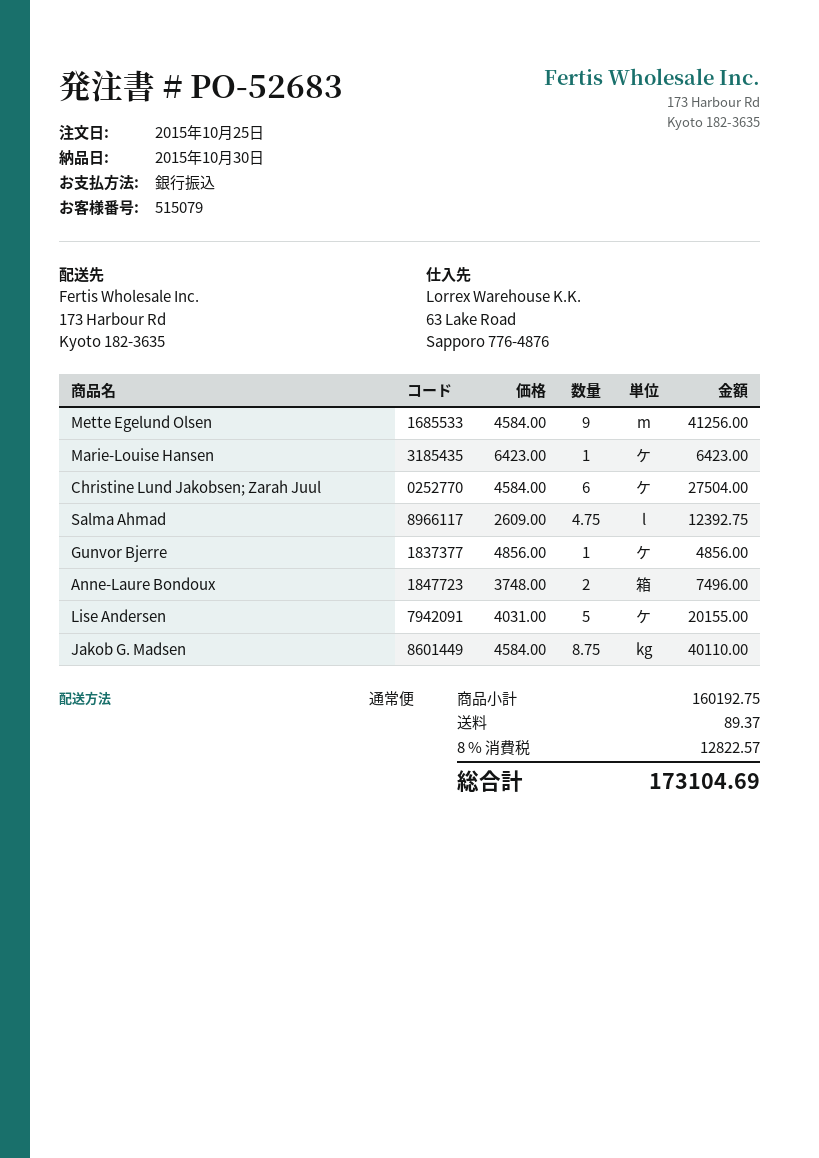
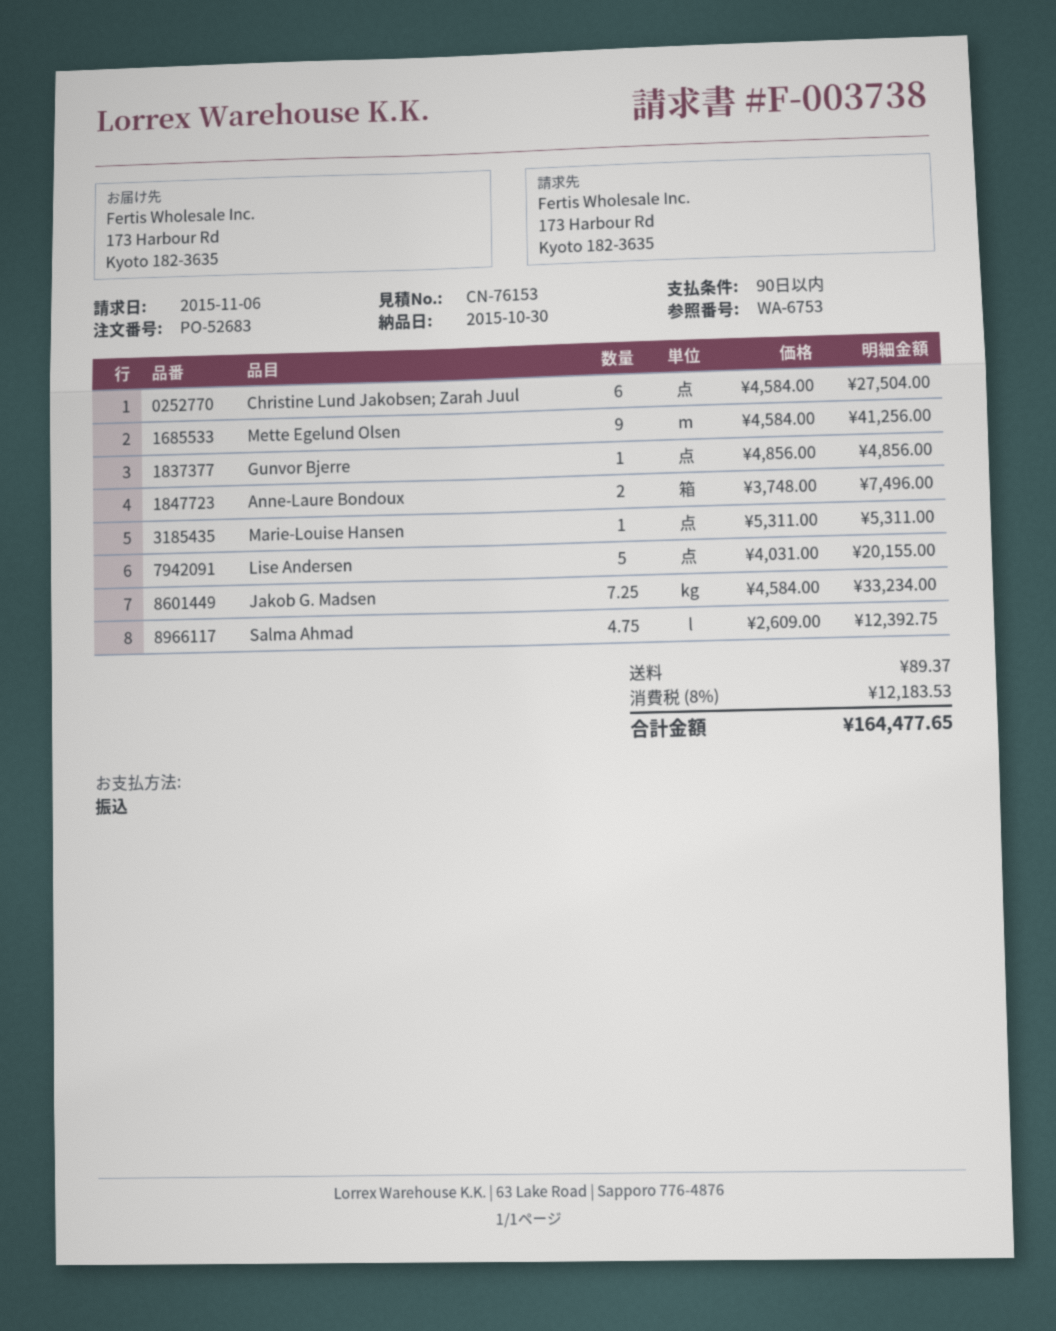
Marie-Louise Hansen: 1 x 6423.00 = 6423.00 -> 1 x 5311.00 = 5311.00
Jakob G. Madsen: 8.75 x 4584.00 = 40110.00 -> 7.25 x 4584.00 = 33234.00
tax: 8% = 12822.57 -> 8% = 12183.53
total: 173104.69 -> 164477.65

